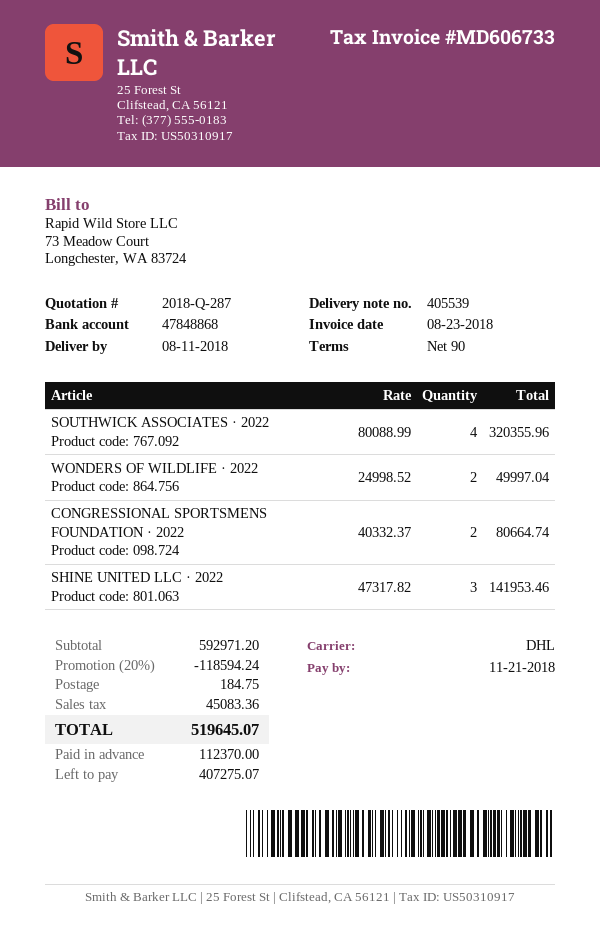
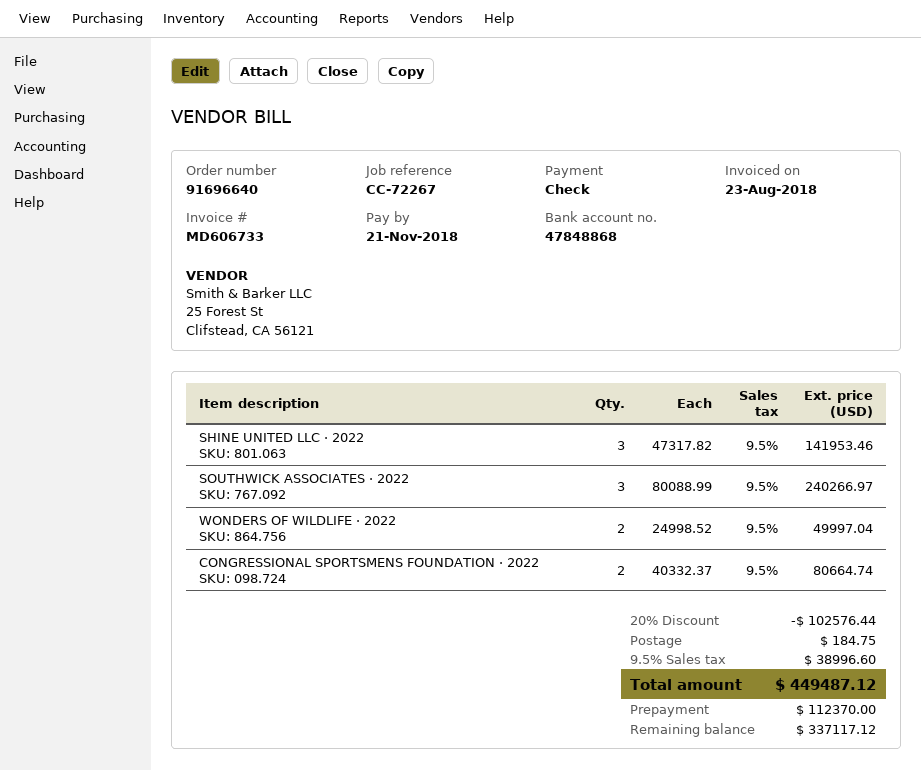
SOUTHWICK ASSOCIATES · 2022: 4 x 80088.99 = 320355.96 -> 3 x 80088.99 = 240266.97
discount: 20% = 118594.24 -> 20% = 102576.44
tax: 45083.36 -> 38996.60
total: 519645.07 -> 449487.12
balance: 407275.07 -> 337117.12

